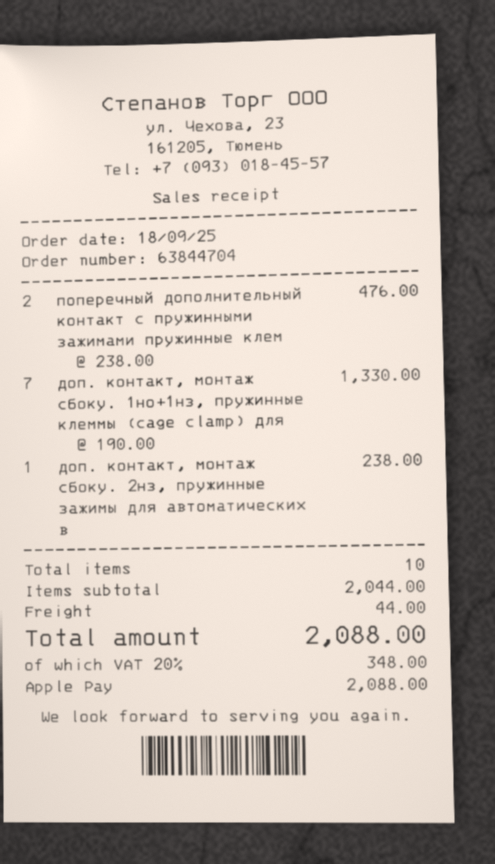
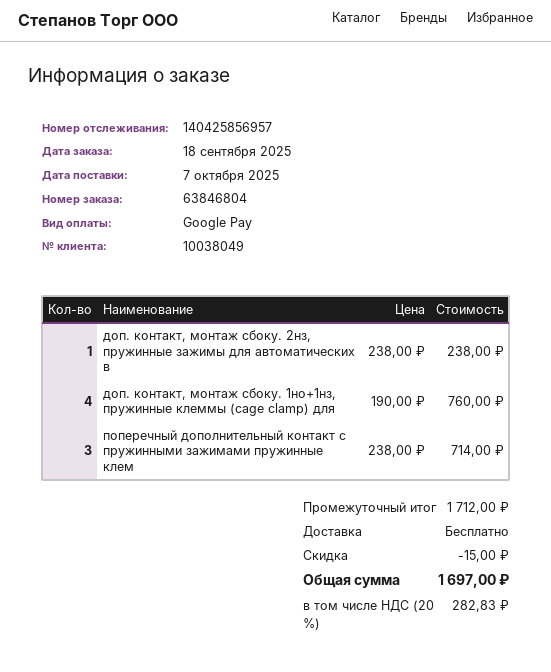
order number: 63844704 -> 63846804
payment method: Apple Pay -> Google Pay
поперечный дополнительный контакт с пружинными зажимами пружинные клем: 2 x 238.00 = 476.00 -> 3 x 238.00 = 714.00
доп. контакт, монтаж сбоку. 1нo+1нз, пружинные клеммы (cage clamp) для: 7 x 190.00 = 1330.00 -> 4 x 190.00 = 760.00
subtotal: 2044.00 -> 1712.00
discount: none -> 15.00
shipping: 44.00 -> 0.00
tax: 20% = 348.00 -> 20% = 282.83
total: 2088.00 -> 1697.00

